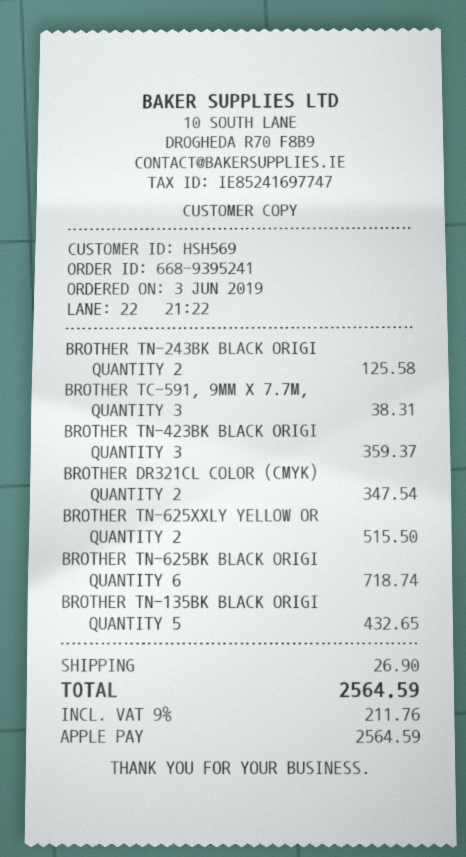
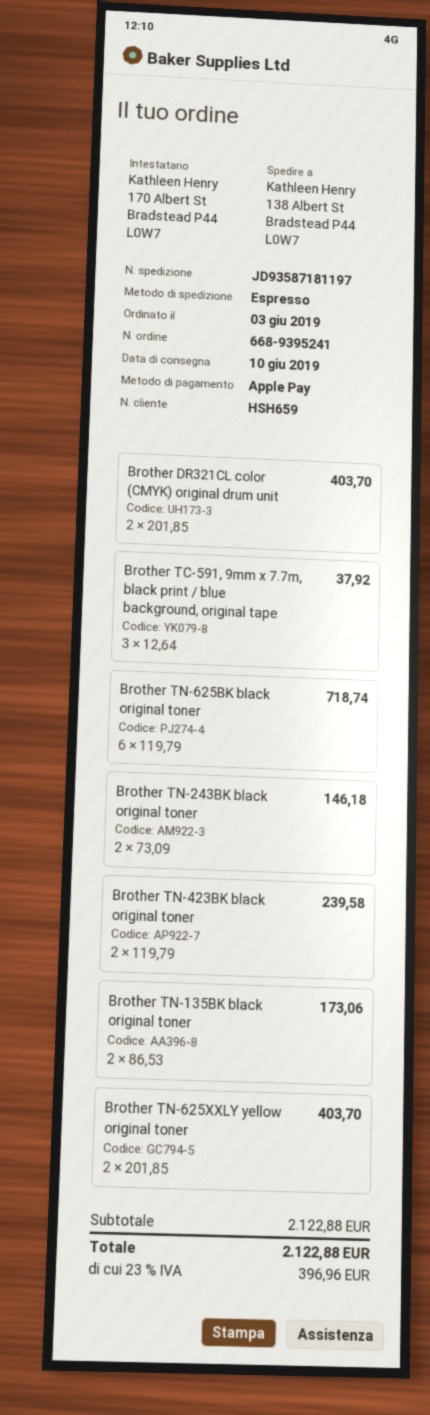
customer number: HSH569 -> HSH659
BROTHER TN-243BK BLACK ORIGI: 2 for 125.58 -> 2 for 146.18
BROTHER TC-591, 9MM X 7.7M,: 3 for 38.31 -> 3 for 37.92
BROTHER TN-423BK BLACK ORIGI: 3 for 359.37 -> 2 for 239.58
BROTHER DR321CL COLOR (CMYK): 2 for 347.54 -> 2 for 403.70
BROTHER TN-625XXLY YELLOW OR: 2 for 515.50 -> 2 for 403.70
BROTHER TN-135BK BLACK ORIGI: 5 for 432.65 -> 2 for 173.06
shipping: 26.90 -> none
tax: 9% = 211.76 -> 23% = 396.96
total: 2564.59 -> 2122.88

